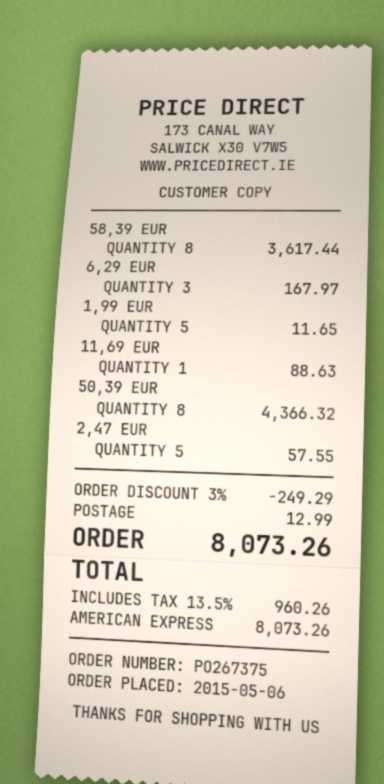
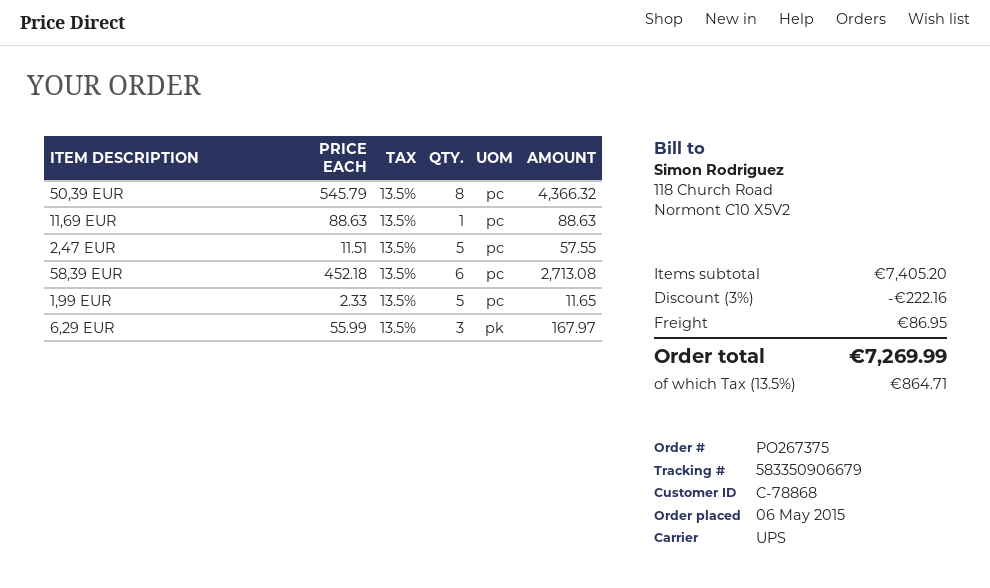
58,39 EUR: 8 for 3617.44 -> 6 for 2713.08
discount: 3% = 249.29 -> 3% = 222.16
shipping: 12.99 -> 86.95
tax: 13.5% = 960.26 -> 13.5% = 864.71
total: 8073.26 -> 7269.99

